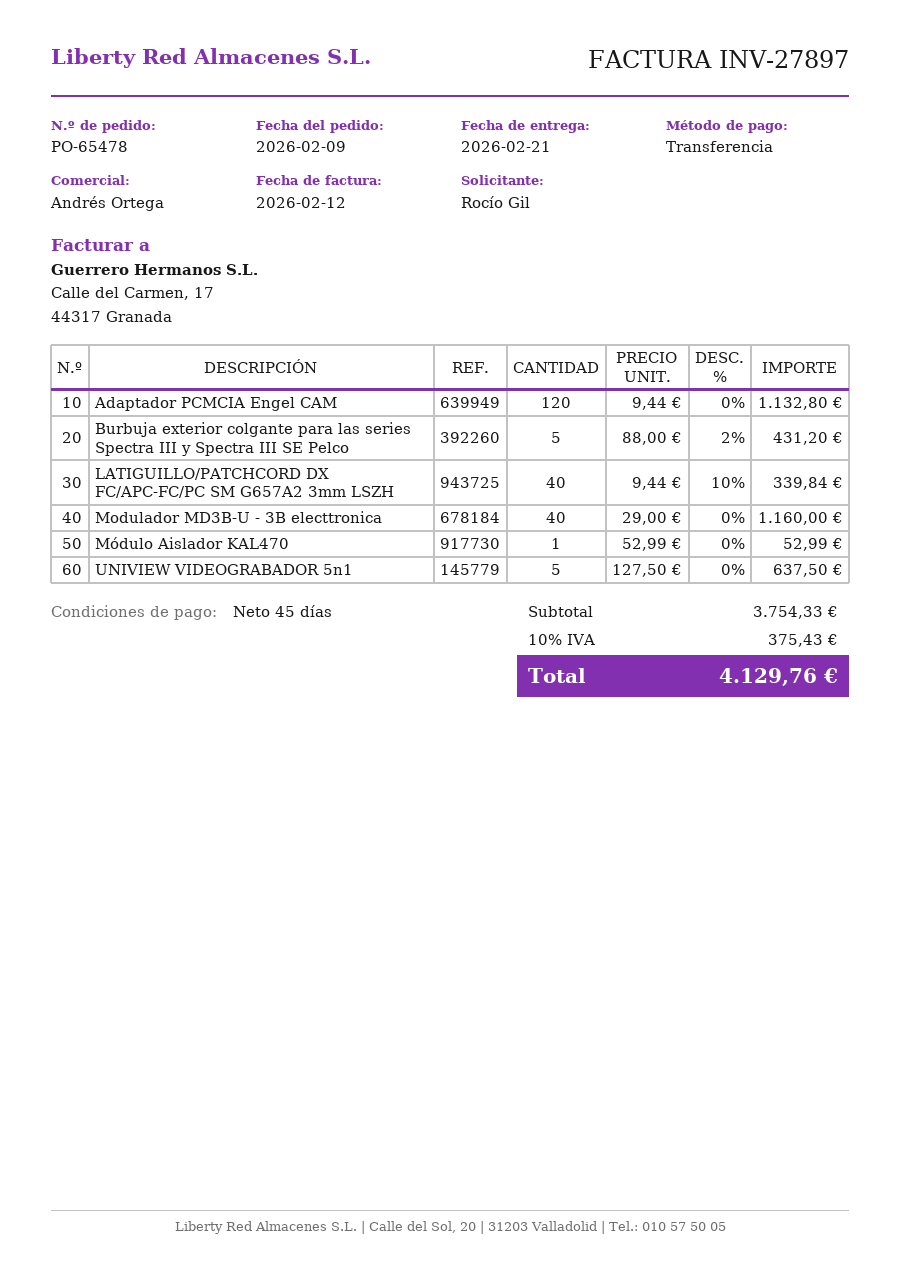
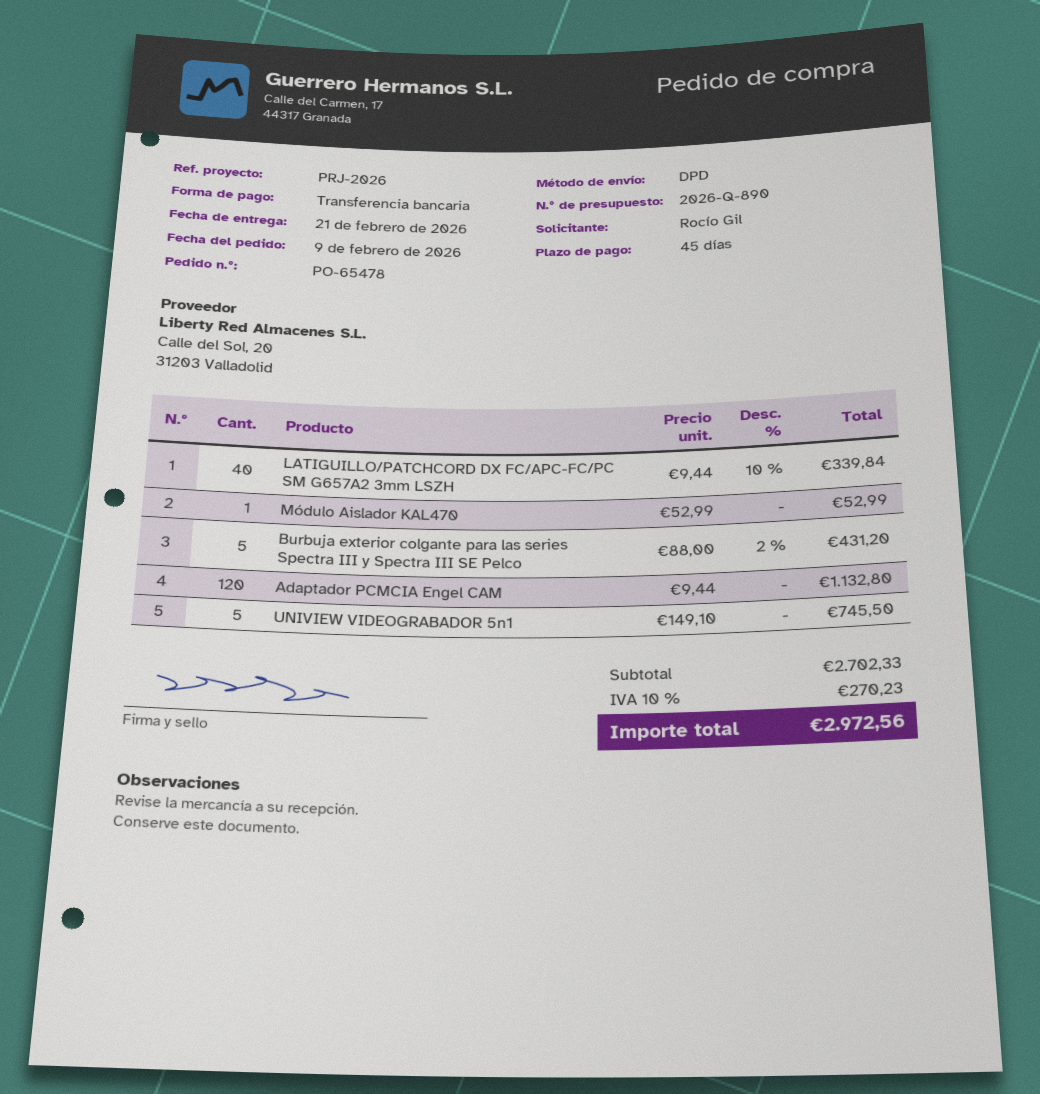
Modulador MD3B-U - 3B electtronica: 40 x 29.00 = 1160.00 -> none
UNIVIEW VIDEOGRABADOR 5n1: 5 x 127.50 = 637.50 -> 5 x 149.10 = 745.50
subtotal: 3754.33 -> 2702.33
tax: 10% = 375.43 -> 10% = 270.23
total: 4129.76 -> 2972.56

